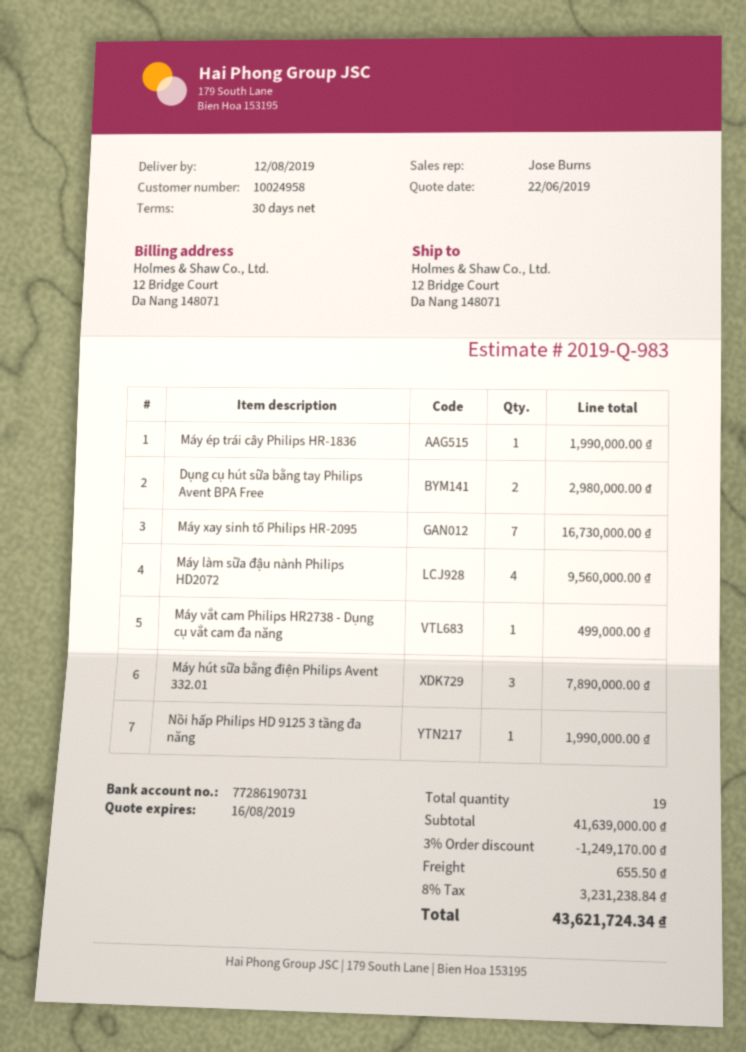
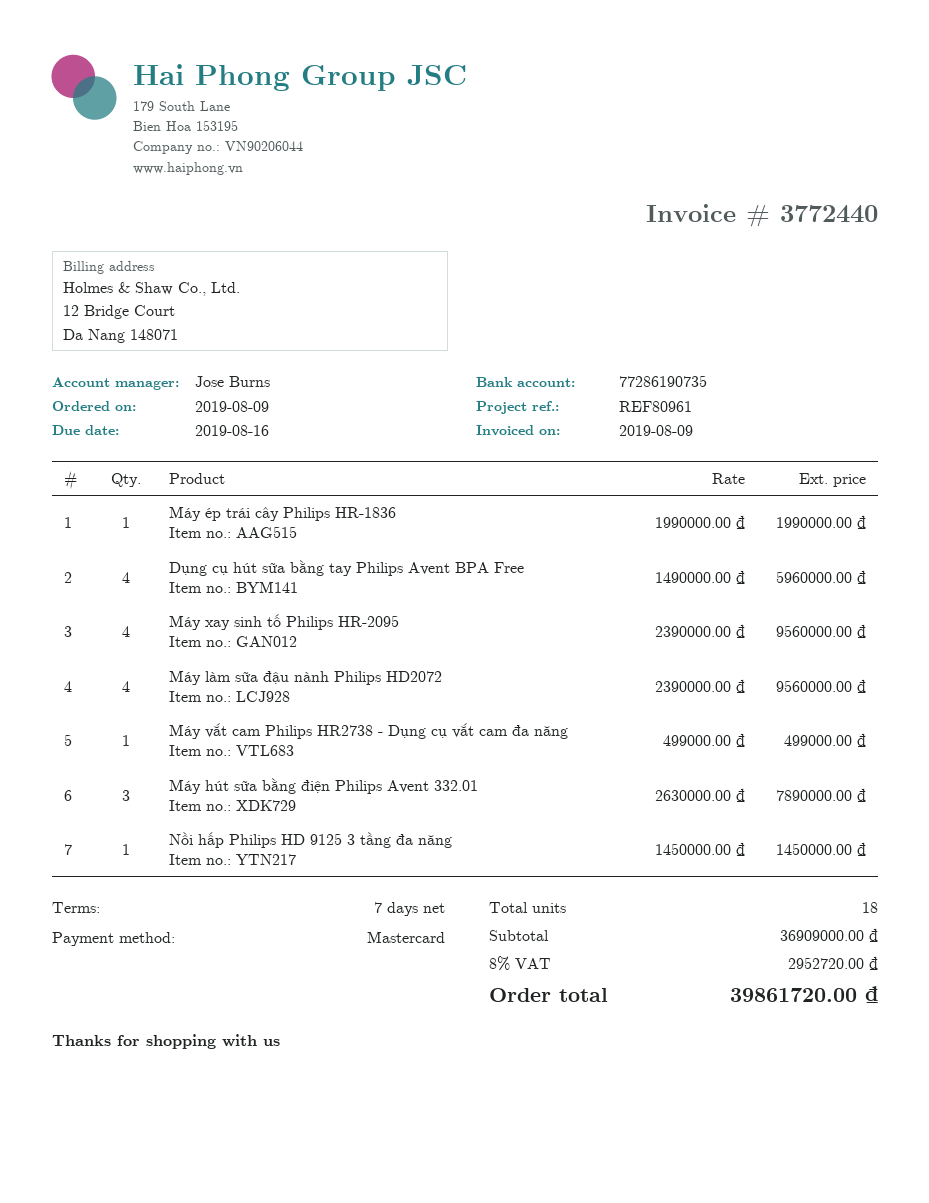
payment terms: 30 days -> 7 days
bank account: 77286190731 -> 77286190735
Dụng cụ hút sữa bằng tay Philips Avent BPA Free: 2 for 2980000.00 -> 4 for 5960000.00
Máy xay sinh tố Philips HR-2095: 7 for 16730000.00 -> 4 for 9560000.00
Nồi hấp Philips HD 9125 3 tầng đa năng: 1 for 1990000.00 -> 1 for 1450000.00
total quantity: 19 -> 18
subtotal: 41639000.00 -> 36909000.00
discount: 3% = 1249170.00 -> none
shipping: 655.50 -> none
tax: 8% = 3231238.84 -> 8% = 2952720.00
total: 43621724.34 -> 39861720.00

